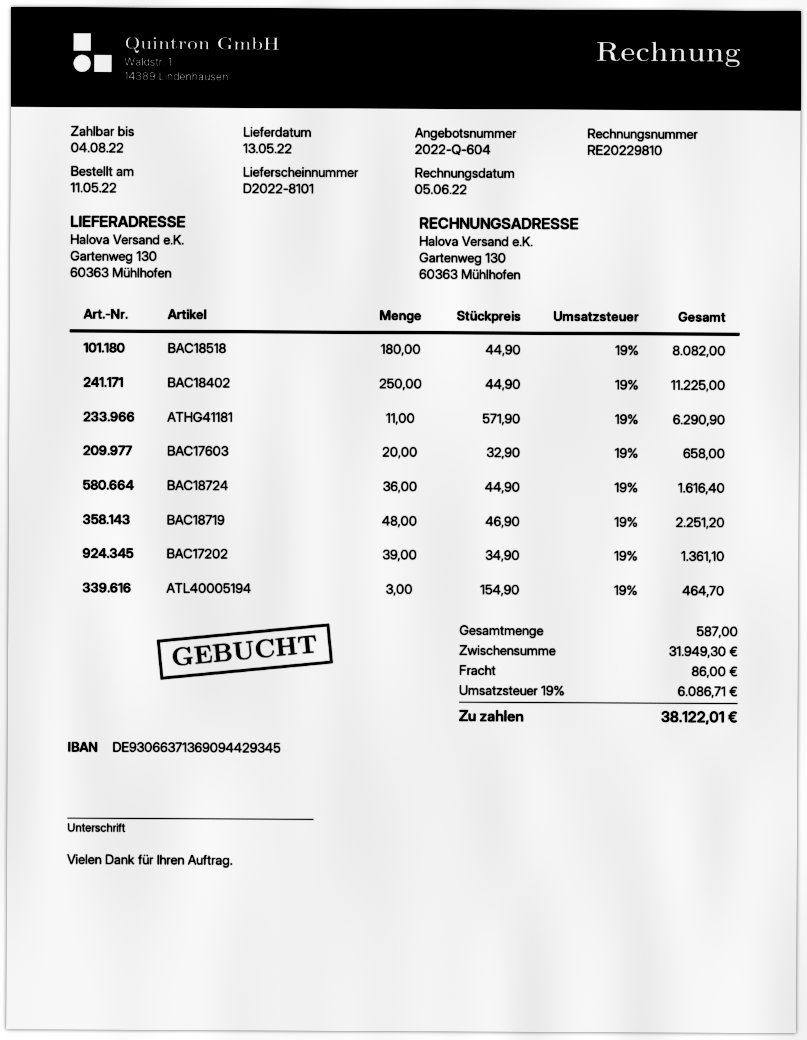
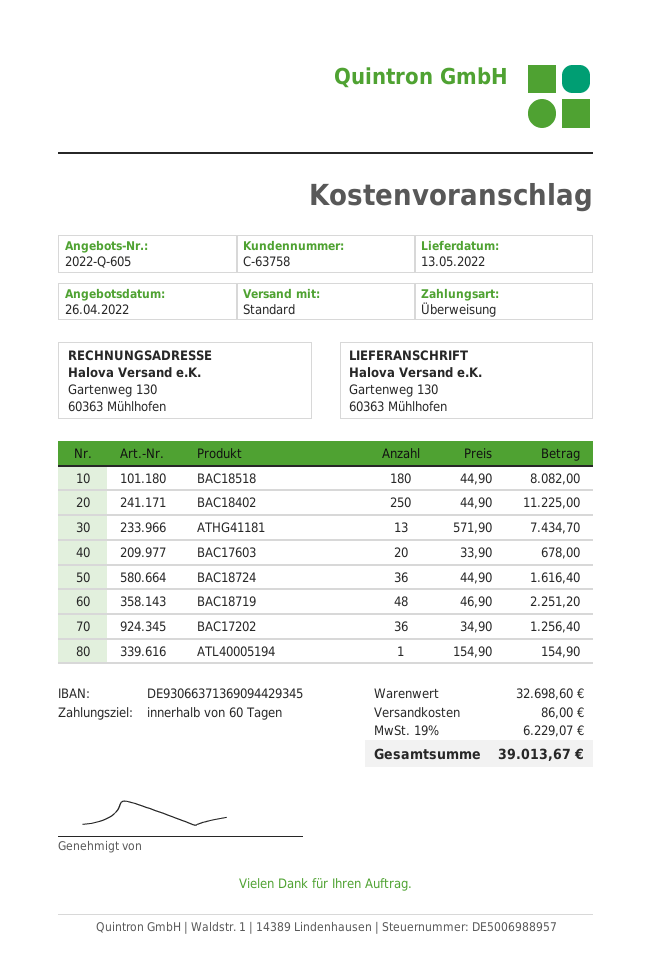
quote number: 2022-Q-604 -> 2022-Q-605
ATHG41181: 11 x 571.90 = 6290.90 -> 13 x 571.90 = 7434.70
BAC17603: 20 x 32.90 = 658.00 -> 20 x 33.90 = 678.00
BAC17202: 39 x 34.90 = 1361.10 -> 36 x 34.90 = 1256.40
ATL40005194: 3 x 154.90 = 464.70 -> 1 x 154.90 = 154.90
subtotal: 31949.30 -> 32698.60
tax: 19% = 6086.71 -> 19% = 6229.07
total: 38122.01 -> 39013.67

